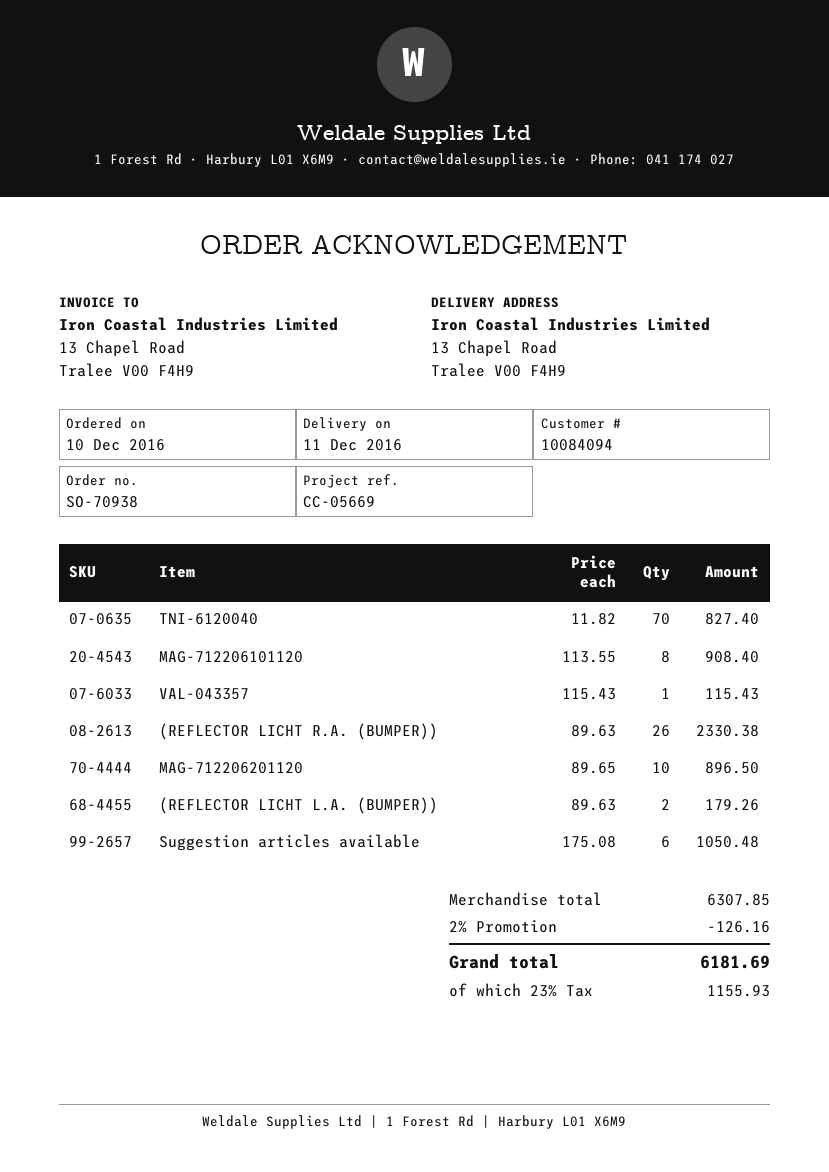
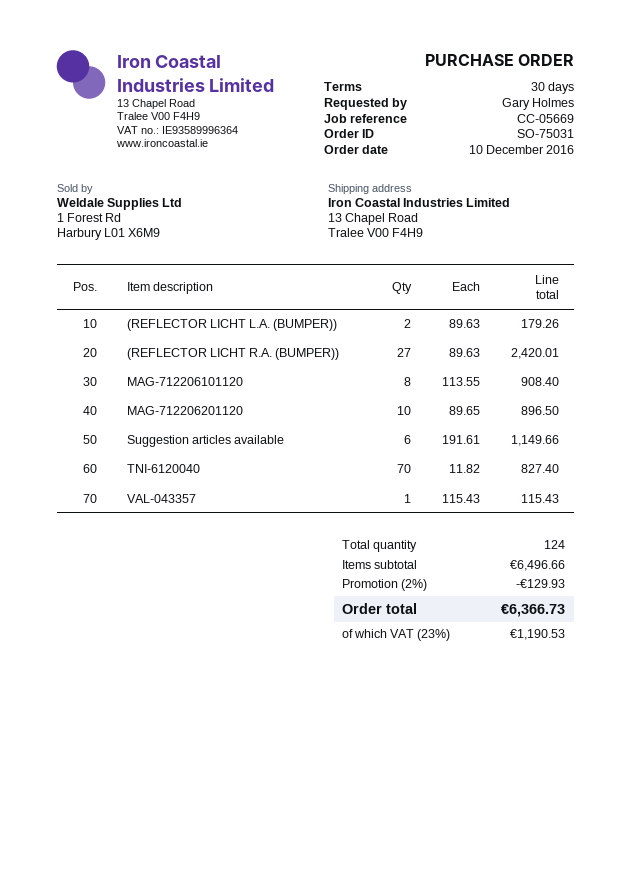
order number: SO-70938 -> SO-75031
(REFLECTOR LICHT R.A. (BUMPER)): 26 x 89.63 = 2330.38 -> 27 x 89.63 = 2420.01
Suggestion articles available: 6 x 175.08 = 1050.48 -> 6 x 191.61 = 1149.66
subtotal: 6307.85 -> 6496.66
discount: 2% = 126.16 -> 2% = 129.93
tax: 23% = 1155.93 -> 23% = 1190.53
total: 6181.69 -> 6366.73

